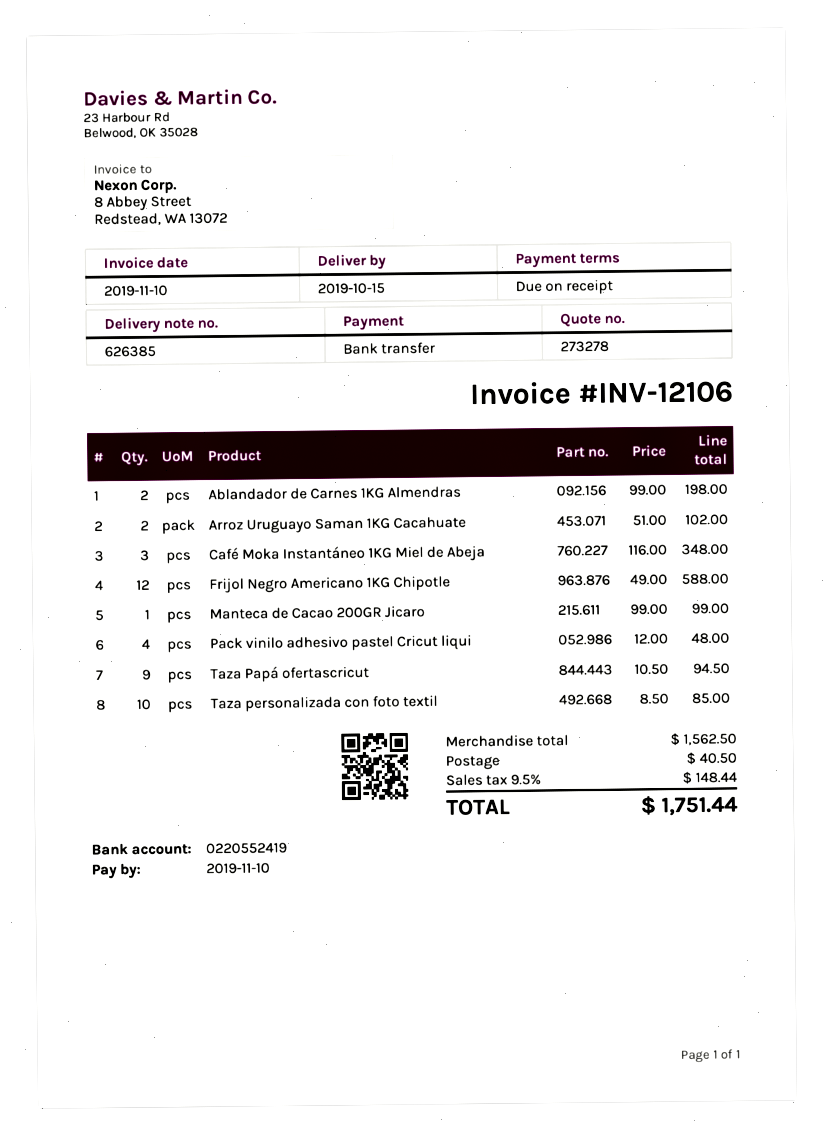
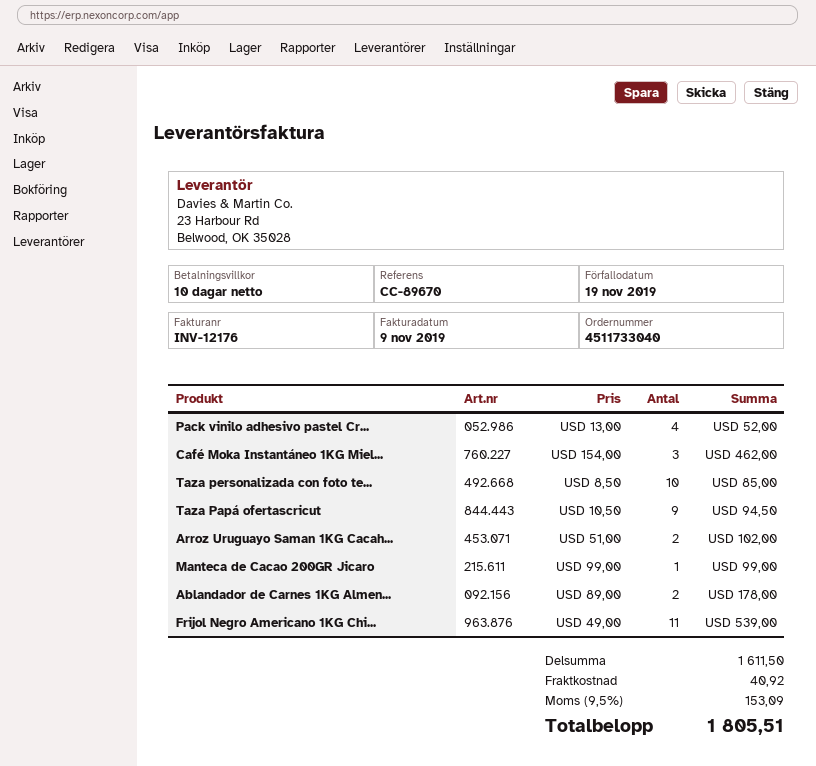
invoice number: INV-12106 -> INV-12176
invoice date: 2019-11-10 -> 2019-11-09
payment terms: on receipt -> 10 days
due date: 2019-11-10 -> 2019-11-19
Ablandador de Carnes 1KG Almendras: 2 x 99.00 = 198.00 -> 2 x 89.00 = 178.00
Café Moka Instantáneo 1KG Miel de Abeja: 3 x 116.00 = 348.00 -> 3 x 154.00 = 462.00
Frijol Negro Americano 1KG Chipotle: 12 x 49.00 = 588.00 -> 11 x 49.00 = 539.00
Pack vinilo adhesivo pastel Cricut liqui: 4 x 12.00 = 48.00 -> 4 x 13.00 = 52.00
subtotal: 1562.50 -> 1611.50
shipping: 40.50 -> 40.92
tax: 9.5% = 148.44 -> 9.5% = 153.09
total: 1751.44 -> 1805.51

